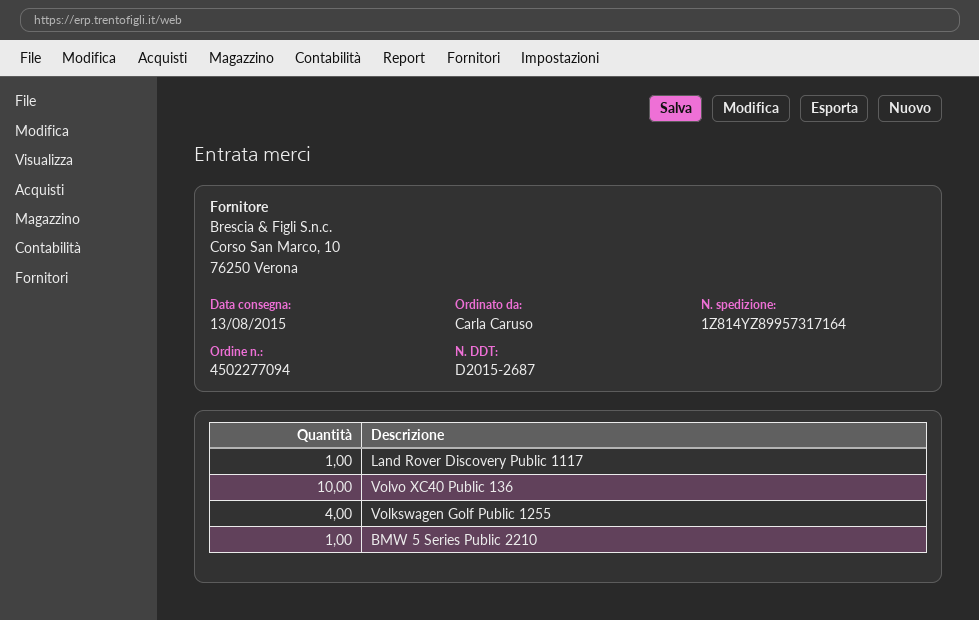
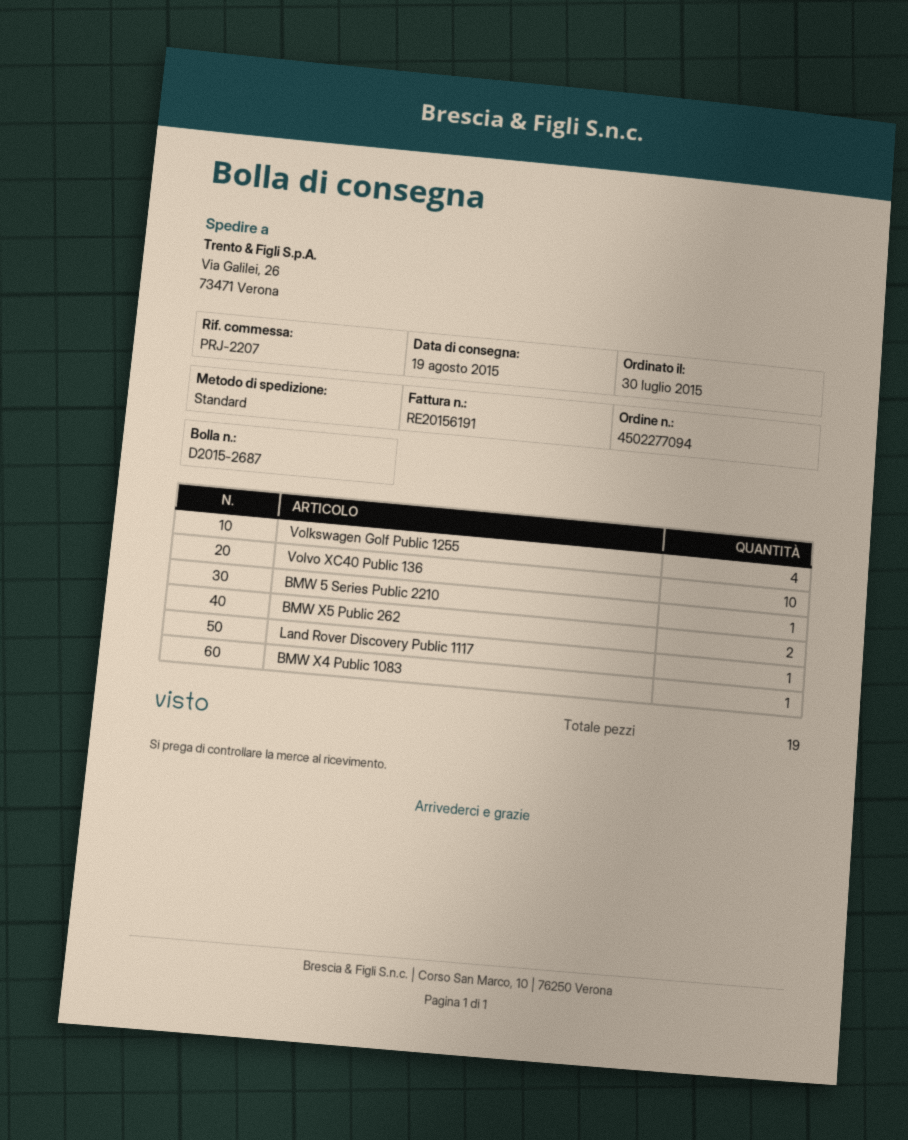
delivery date: 2015-08-13 -> 2015-08-19
BMW X5 Public 262: none -> 2
BMW X4 Public 1083: none -> 1

